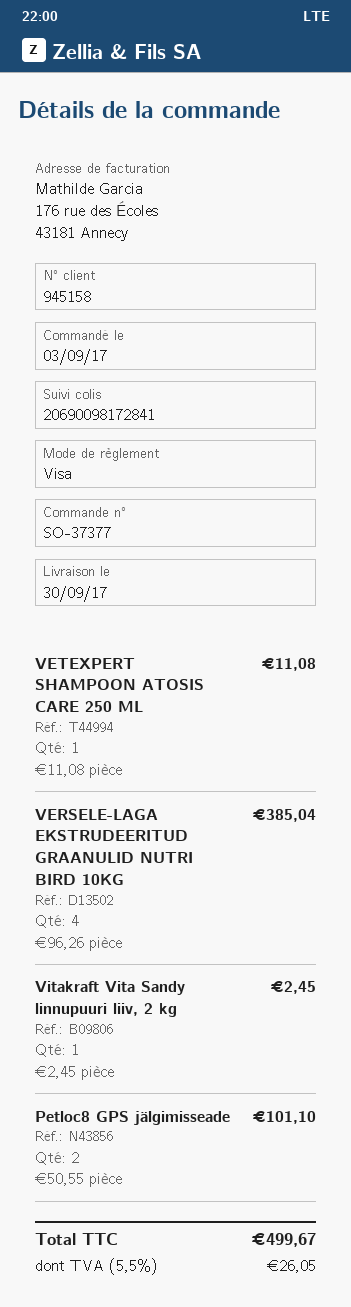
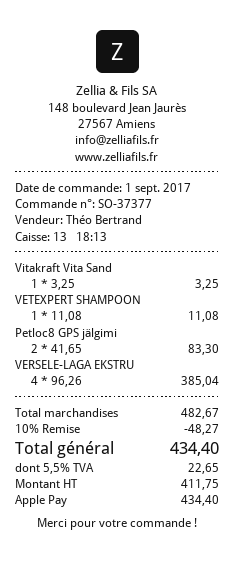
order date: 2017-09-03 -> 2017-09-01
payment method: Visa -> Apple Pay
Vitakraft Vita Sandy linnupuuri liiv, 2 kg: 1 x 2.45 = 2.45 -> 1 x 3.25 = 3.25
Petloc8 GPS jälgimisseade: 2 x 50.55 = 101.10 -> 2 x 41.65 = 83.30
discount: none -> 10% = 48.27
tax: 5.5% = 26.05 -> 5.5% = 22.65
total: 499.67 -> 434.40

